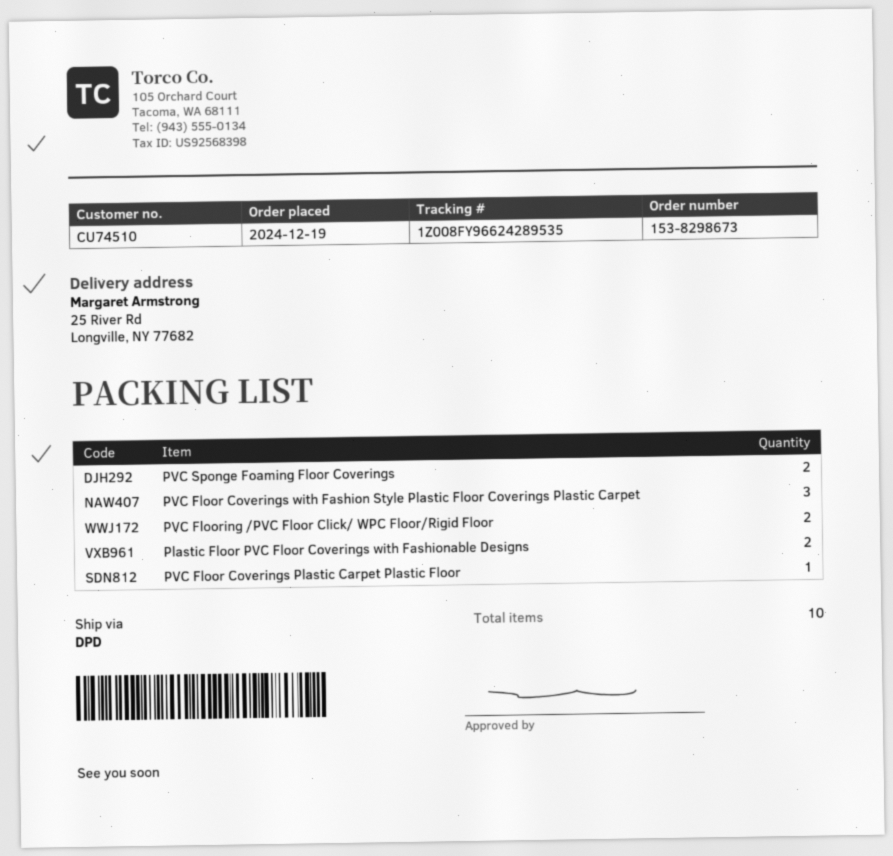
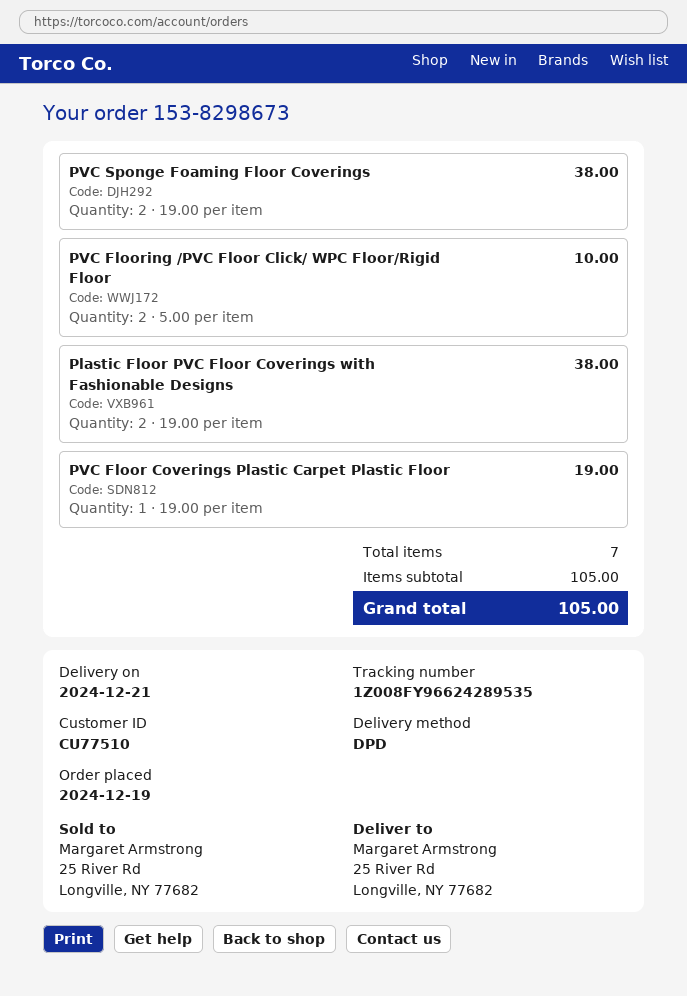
customer number: CU74510 -> CU77510
PVC Floor Coverings with Fashion Style Plastic Floor Coverings Plastic Carpet: 3 -> none
total quantity: 10 -> 7

